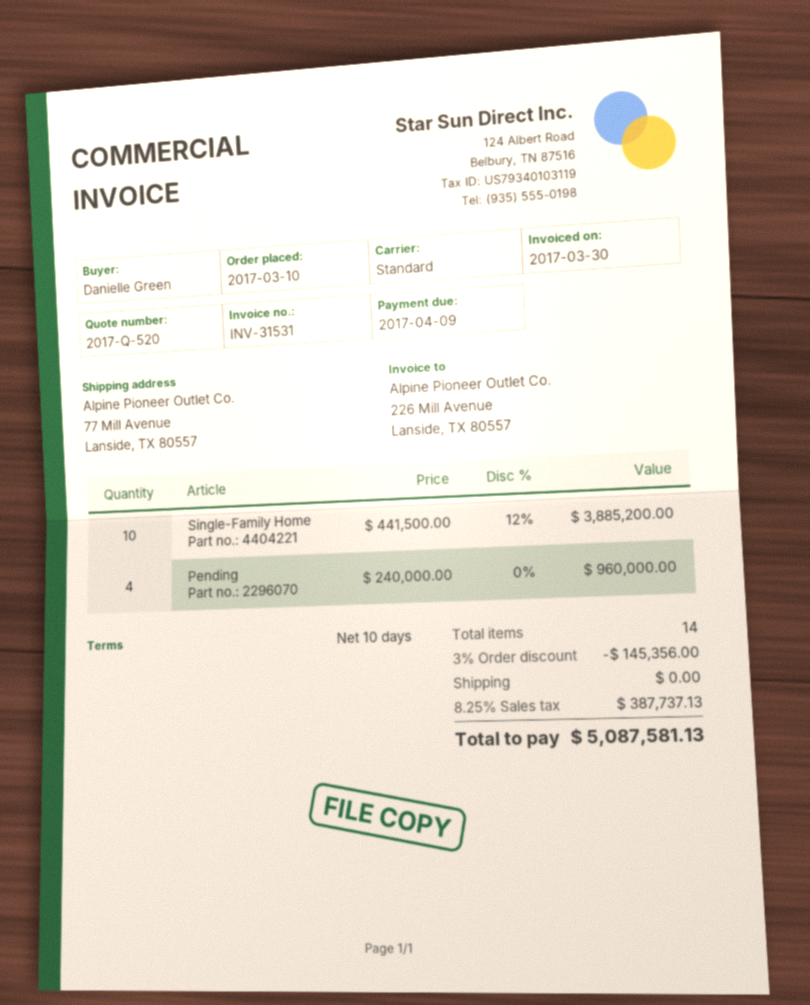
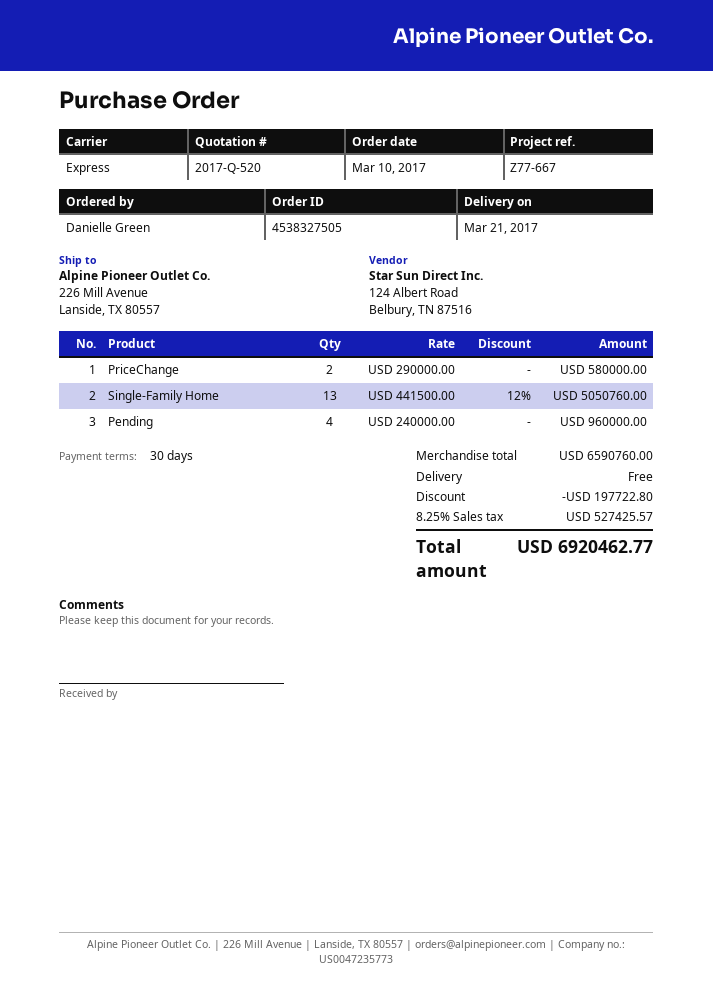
payment terms: 10 days -> 30 days
shipping method: standard -> express
ship to: 77 Mill Avenue, Lanside, TX 80557 -> 226 Mill Avenue, Lanside, TX 80557
Single-Family Home: 10 x 441500.00 - 12% = 3885200.00 -> 13 x 441500.00 - 12% = 5050760.00
PriceChange: none -> 2 x 290000.00 = 580000.00
discount: 145356.00 -> 197722.80
tax: 8.25% = 387737.13 -> 8.25% = 527425.57
total: 5087581.13 -> 6920462.77

